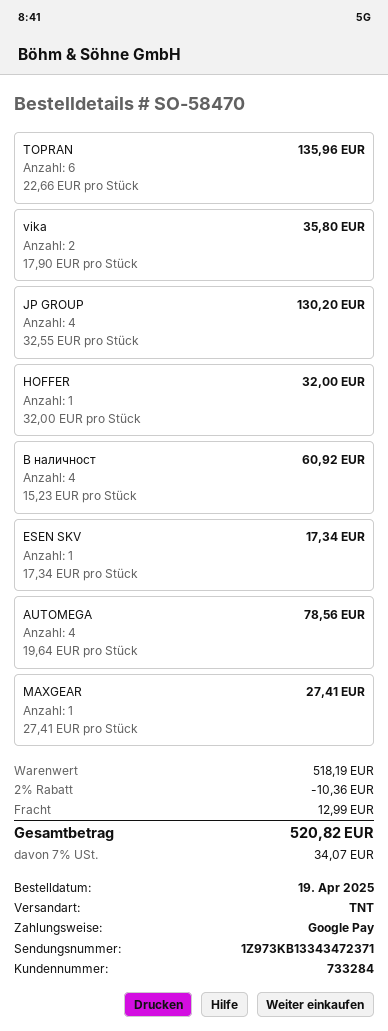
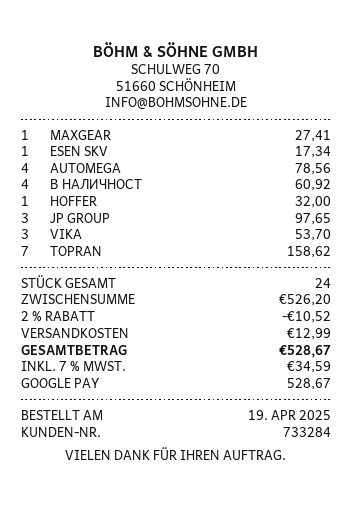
TOPRAN: 6 for 135.96 -> 7 for 158.62
vika: 2 for 35.80 -> 3 for 53.70
JP GROUP: 4 for 130.20 -> 3 for 97.65
subtotal: 518.19 -> 526.20
discount: 2% = 10.36 -> 2% = 10.52
tax: 7% = 34.07 -> 7% = 34.59
total: 520.82 -> 528.67

